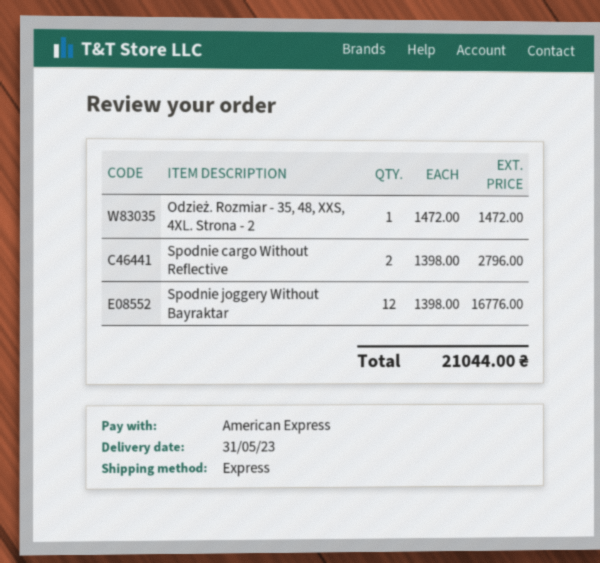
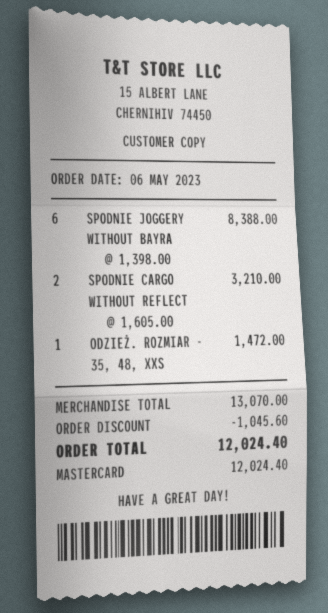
payment method: American Express -> Mastercard
Spodnie cargo Without Reflective: 2 x 1398.00 = 2796.00 -> 2 x 1605.00 = 3210.00
Spodnie joggery Without Bayraktar: 12 x 1398.00 = 16776.00 -> 6 x 1398.00 = 8388.00
discount: none -> 1045.60
total: 21044.00 -> 12024.40

